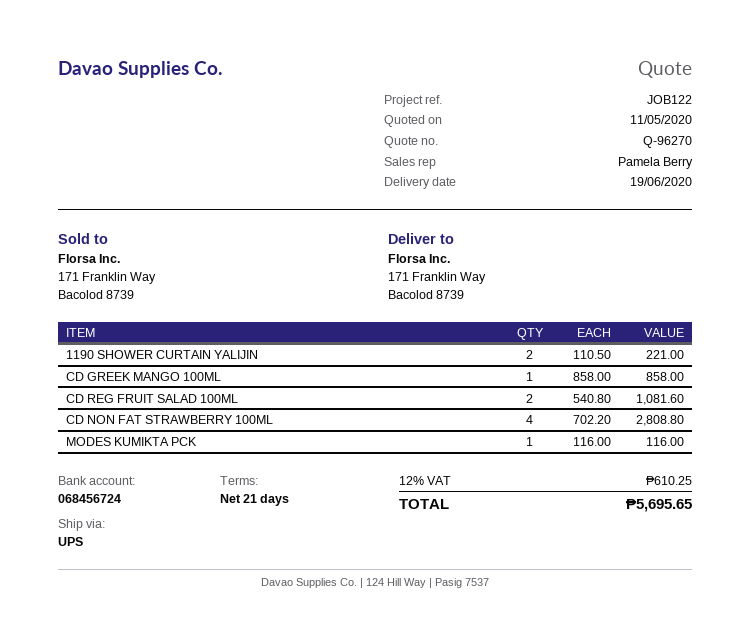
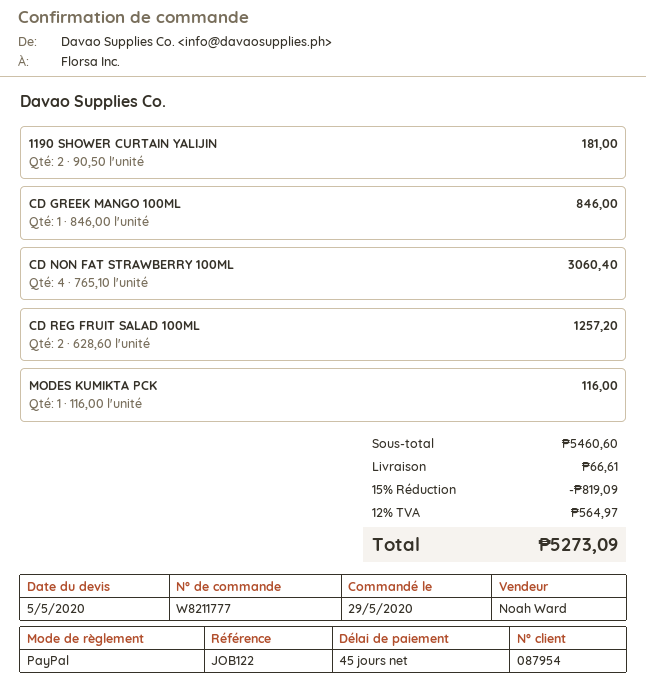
quote date: 2020-05-11 -> 2020-05-05
payment terms: 21 days -> 45 days
sales rep: Pamela Berry -> Noah Ward
1190 SHOWER CURTAIN YALIJIN: 2 x 110.50 = 221.00 -> 2 x 90.50 = 181.00
CD GREEK MANGO 100ML: 1 x 858.00 = 858.00 -> 1 x 846.00 = 846.00
CD REG FRUIT SALAD 100ML: 2 x 540.80 = 1081.60 -> 2 x 628.60 = 1257.20
CD NON FAT STRAWBERRY 100ML: 4 x 702.20 = 2808.80 -> 4 x 765.10 = 3060.40
discount: none -> 15% = 819.09
shipping: none -> 66.61
tax: 12% = 610.25 -> 12% = 564.97
total: 5695.65 -> 5273.09

